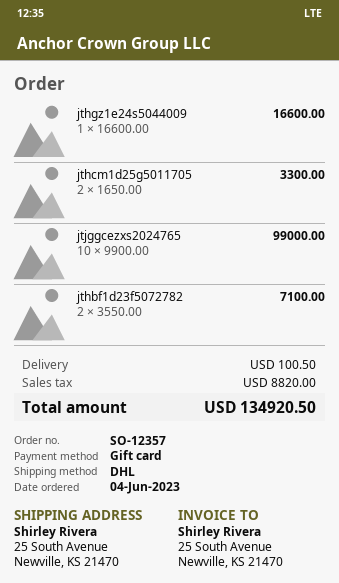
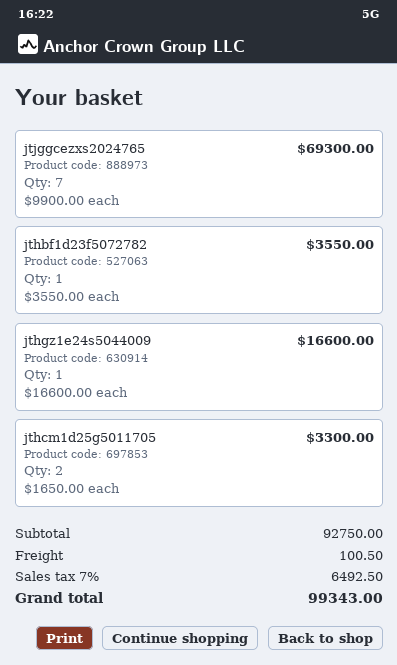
jtjggcezxs2024765: 10 x 9900.00 = 99000.00 -> 7 x 9900.00 = 69300.00
jthbf1d23f5072782: 2 x 3550.00 = 7100.00 -> 1 x 3550.00 = 3550.00
tax: 8820.00 -> 6492.50
total: 134920.50 -> 99343.00

